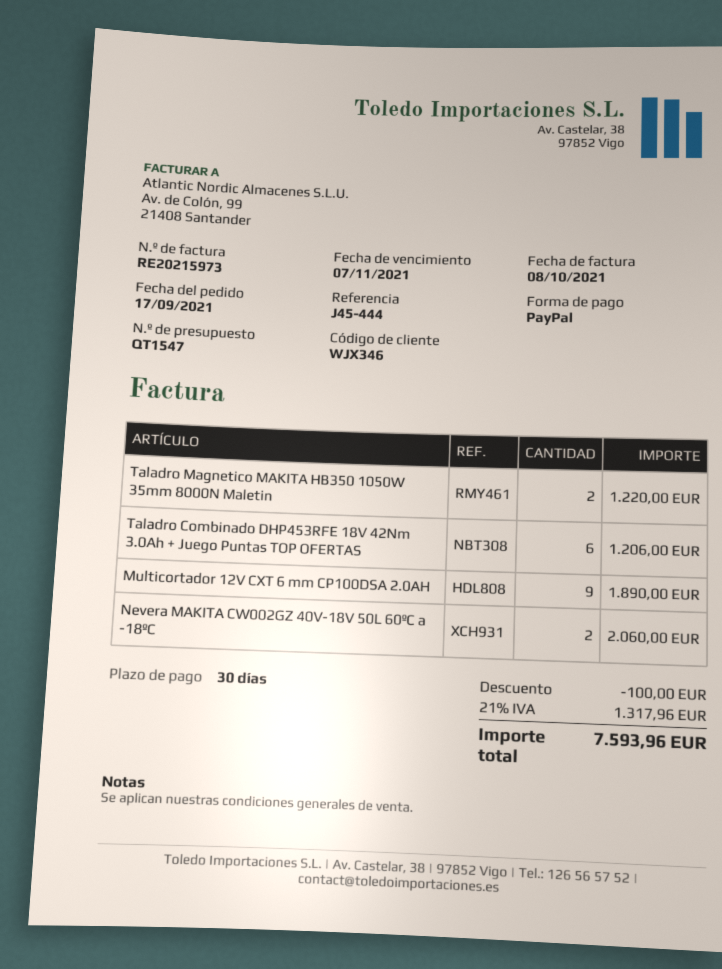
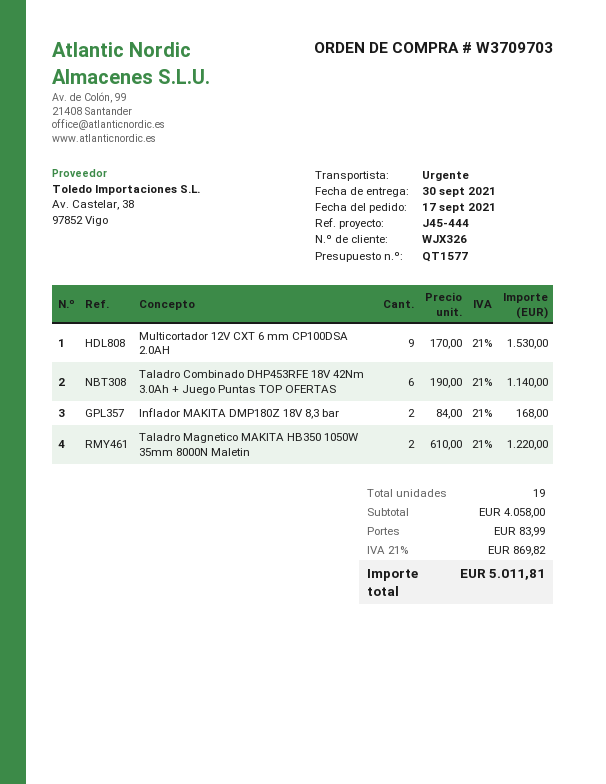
quote number: QT1547 -> QT1577
customer number: WJX346 -> WJX326
Taladro Combinado DHP453RFE 18V 42Nm 3.0Ah + Juego Puntas TOP OFERTAS: 6 for 1206.00 -> 6 for 1140.00
Multicortador 12V CXT 6 mm CP100DSA 2.0AH: 9 for 1890.00 -> 9 for 1530.00
Nevera MAKITA CW002GZ 40V-18V 50L 60ºC a -18ºC: 2 for 2060.00 -> none
Inflador MAKITA DMP180Z 18V 8,3 bar: none -> 2 for 168.00
discount: 100.00 -> none
shipping: none -> 83.99
tax: 21% = 1317.96 -> 21% = 869.82
total: 7593.96 -> 5011.81

